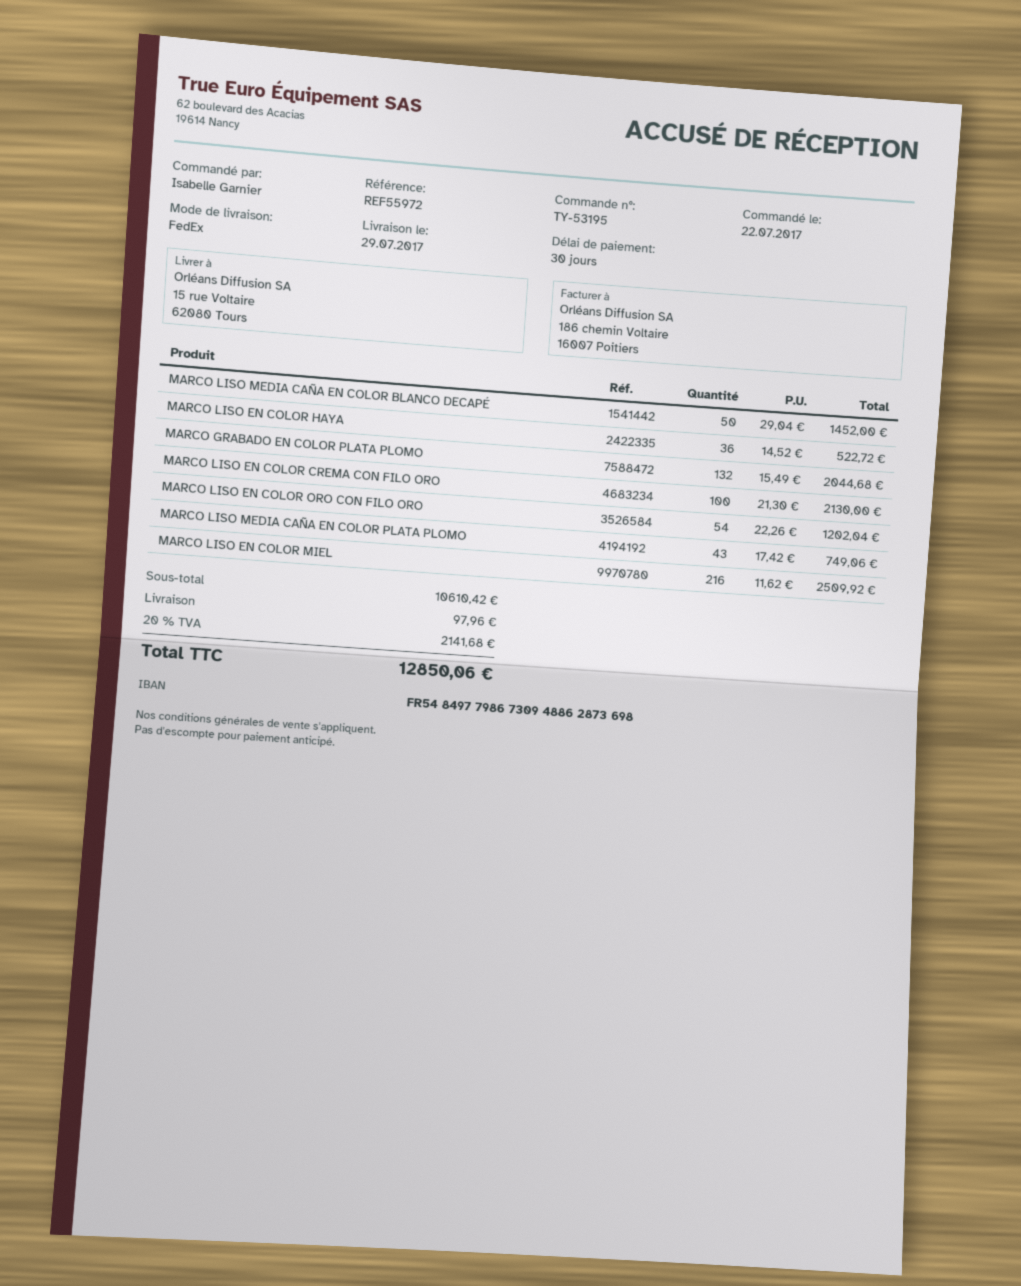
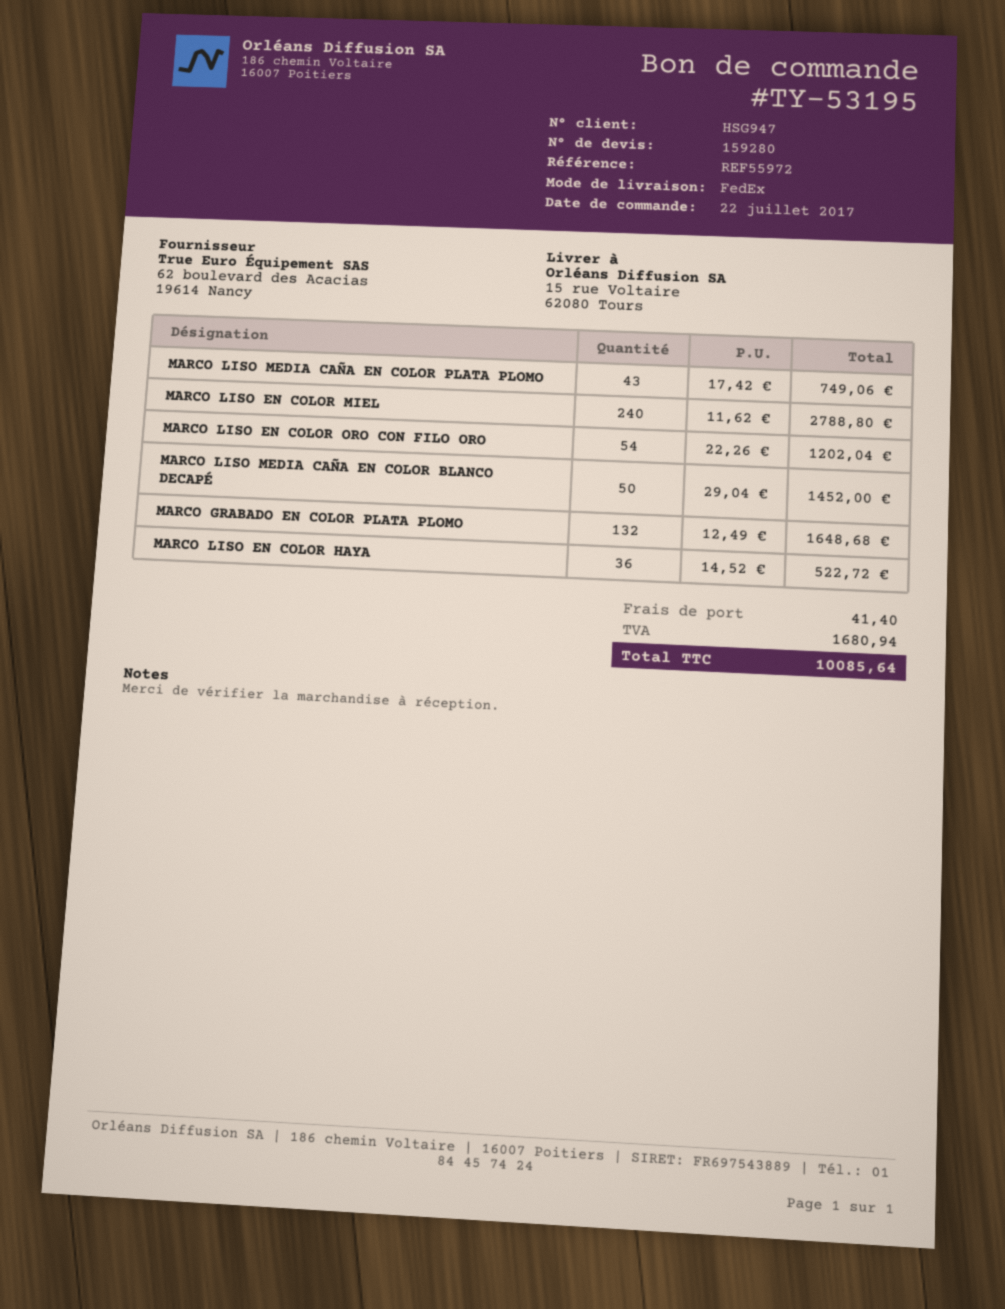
MARCO GRABADO EN COLOR PLATA PLOMO: 132 x 15.49 = 2044.68 -> 132 x 12.49 = 1648.68
MARCO LISO EN COLOR CREMA CON FILO ORO: 100 x 21.30 = 2130.00 -> none
MARCO LISO EN COLOR MIEL: 216 x 11.62 = 2509.92 -> 240 x 11.62 = 2788.80
shipping: 97.96 -> 41.40
tax: 2141.68 -> 1680.94
total: 12850.06 -> 10085.64

